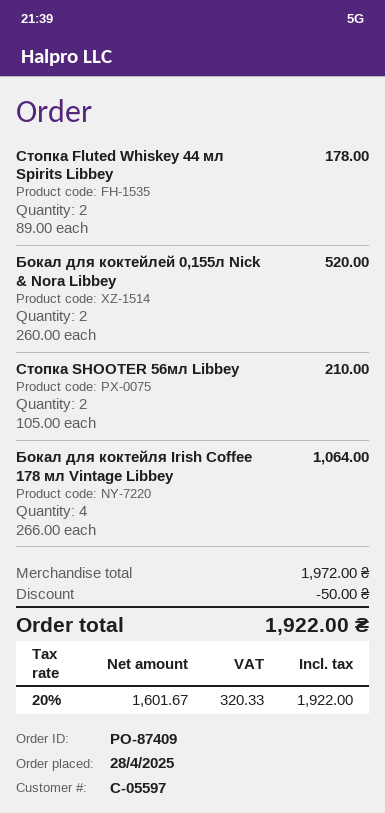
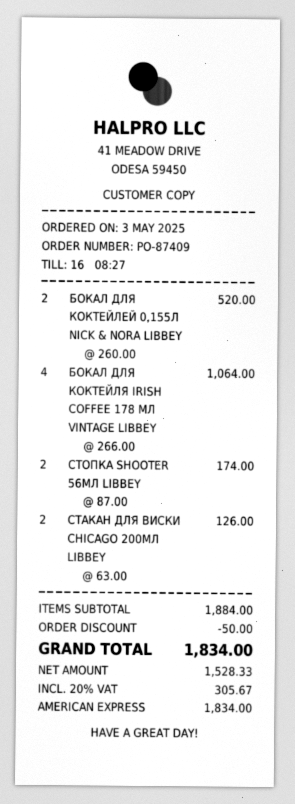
order date: 2025-04-28 -> 2025-05-03
Стопка Fluted Whiskey 44 мл Spirits Libbey: 2 x 89.00 = 178.00 -> none
Стопка SHOOTER 56мл Libbey: 2 x 105.00 = 210.00 -> 2 x 87.00 = 174.00
СТАКАН ДЛЯ ВИСКИ CHICAGO 200МЛ LIBBEY: none -> 2 x 63.00 = 126.00
subtotal: 1972.00 -> 1884.00
net: 1601.67 -> 1528.33
tax: 20% = 320.33 -> 20% = 305.67
total: 1922.00 -> 1834.00

